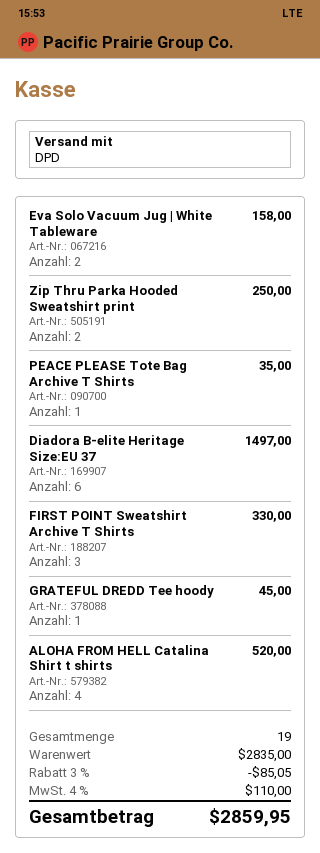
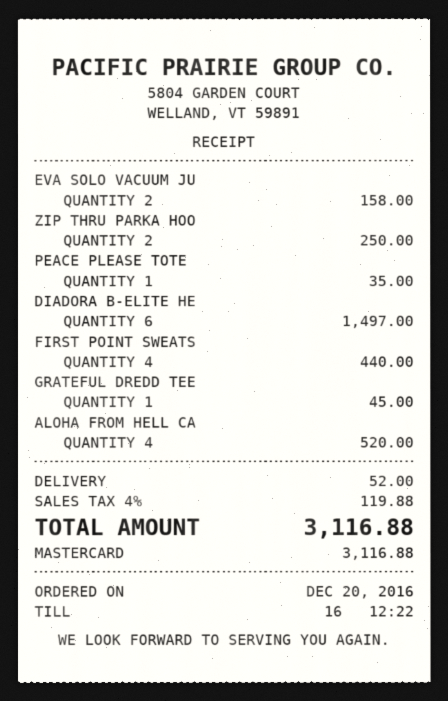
FIRST POINT Sweatshirt Archive T Shirts: 3 for 330.00 -> 4 for 440.00
discount: 3% = 85.05 -> none
shipping: none -> 52.00
tax: 4% = 110.00 -> 4% = 119.88
total: 2859.95 -> 3116.88

